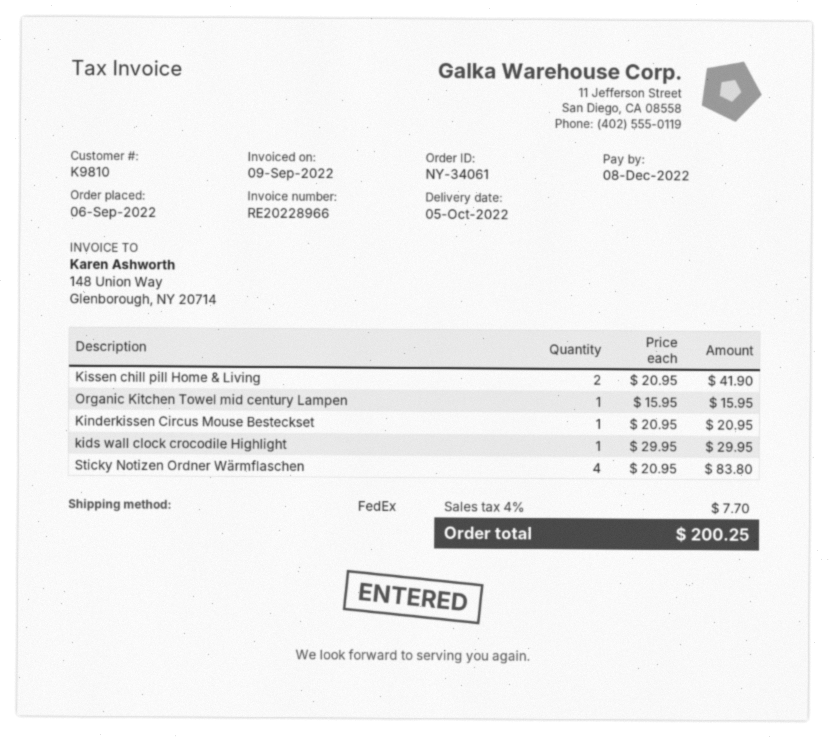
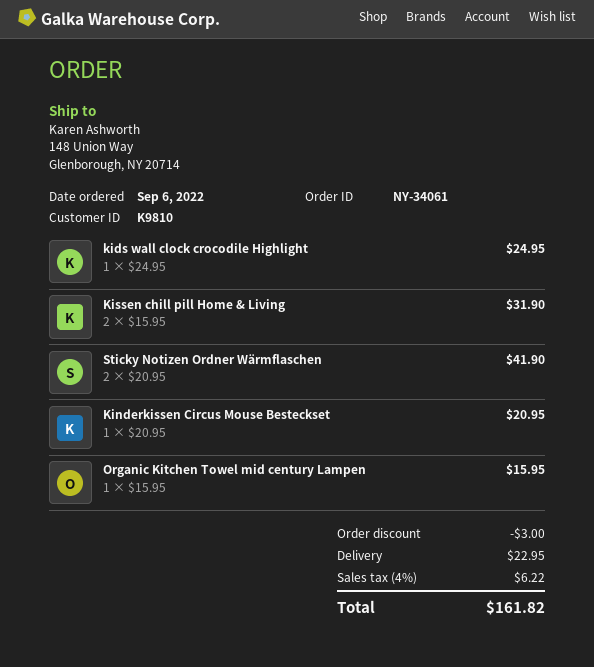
Kissen chill pill Home & Living: 2 x 20.95 = 41.90 -> 2 x 15.95 = 31.90
kids wall clock crocodile Highlight: 1 x 29.95 = 29.95 -> 1 x 24.95 = 24.95
Sticky Notizen Ordner Wärmflaschen: 4 x 20.95 = 83.80 -> 2 x 20.95 = 41.90
discount: none -> 3.00
shipping: none -> 22.95
tax: 4% = 7.70 -> 4% = 6.22
total: 200.25 -> 161.82

